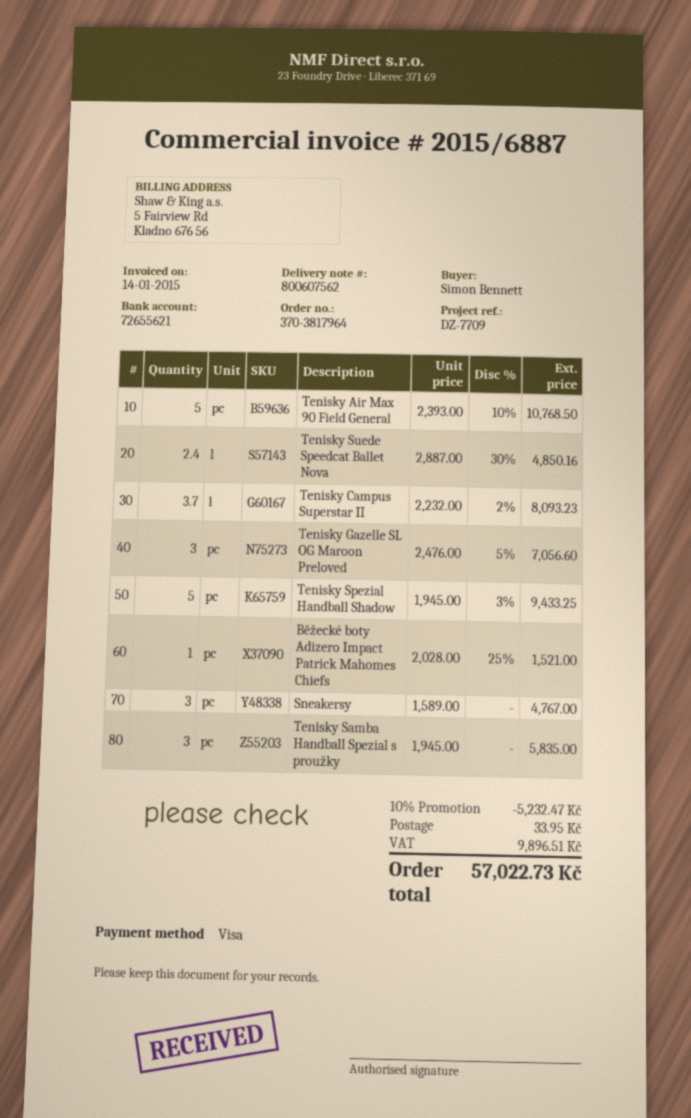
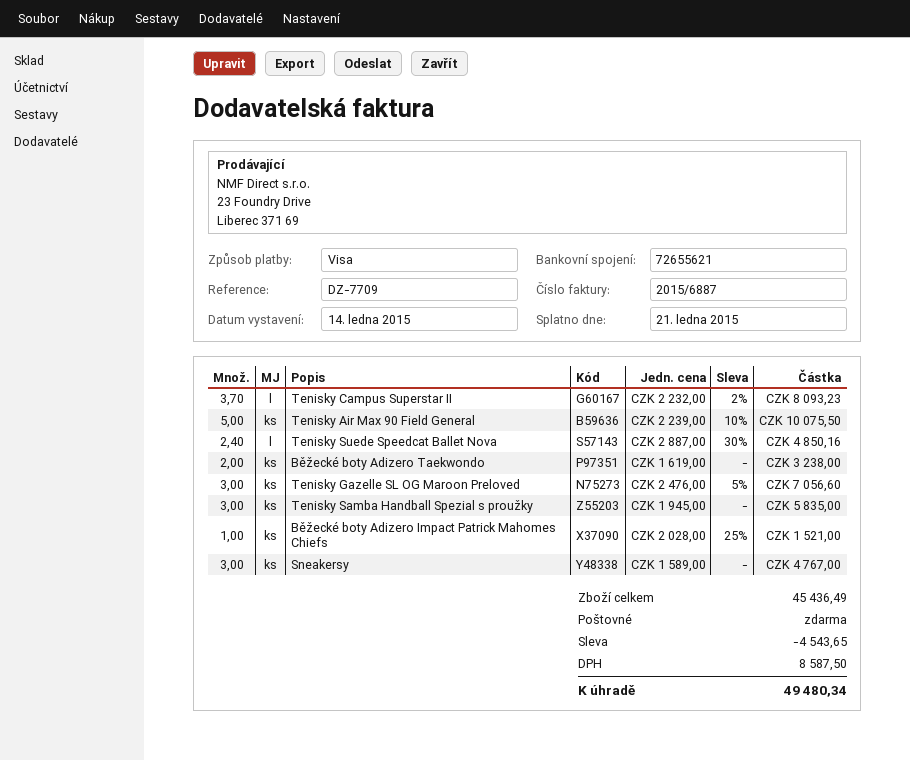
Tenisky Air Max 90 Field General: 5 x 2393.00 - 10% = 10768.50 -> 5 x 2239.00 - 10% = 10075.50
Tenisky Spezial Handball Shadow: 5 x 1945.00 - 3% = 9433.25 -> none
Běžecké boty Adizero Taekwondo: none -> 2 x 1619.00 = 3238.00
discount: 5232.47 -> 4543.65
shipping: 33.95 -> 0.00
tax: 9896.51 -> 8587.50
total: 57022.73 -> 49480.34

